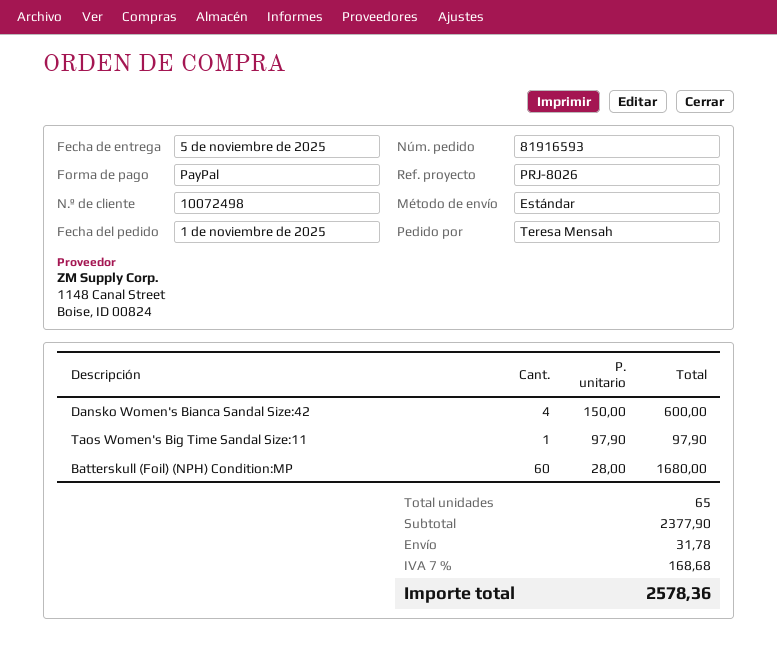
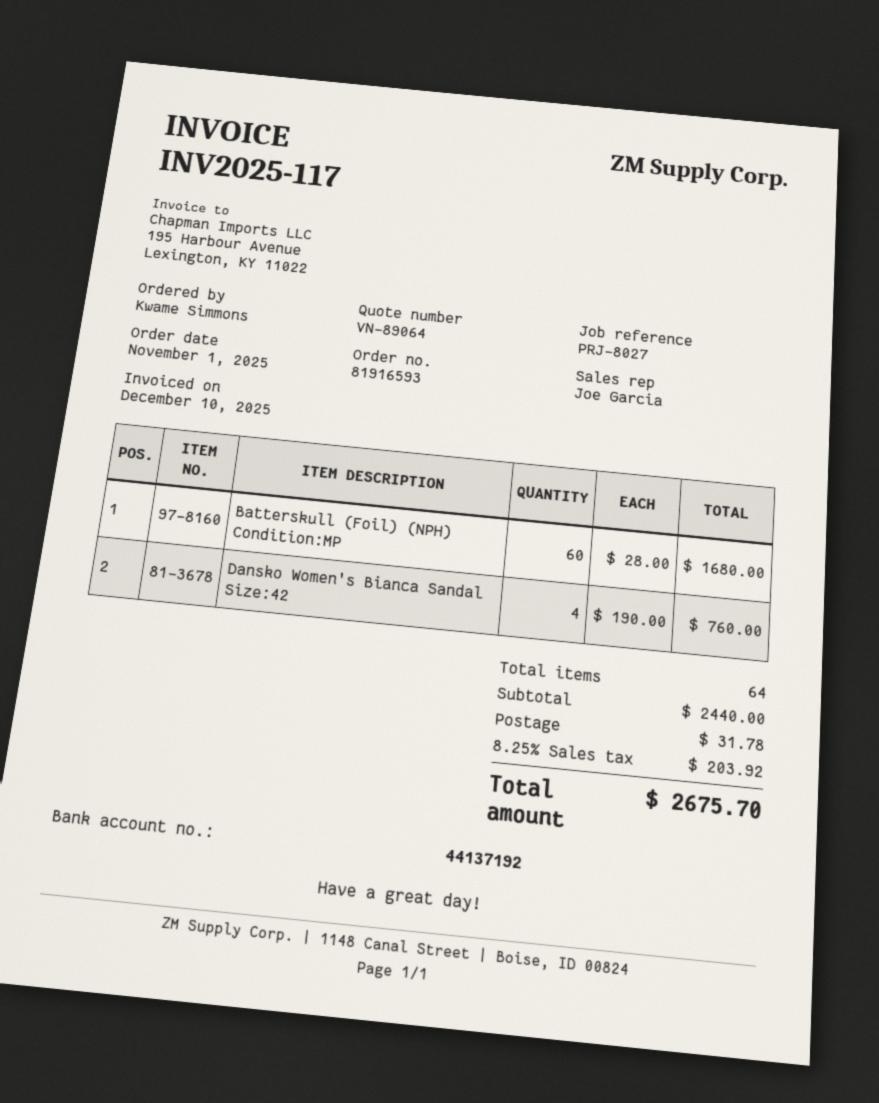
reference: PRJ-8026 -> PRJ-8027
ordered by: Teresa Mensah -> Kwame Simmons
Dansko Women's Bianca Sandal Size:42: 4 x 150.00 = 600.00 -> 4 x 190.00 = 760.00
Taos Women's Big Time Sandal Size:11: 1 x 97.90 = 97.90 -> none
total quantity: 65 -> 64
subtotal: 2377.90 -> 2440.00
tax: 7% = 168.68 -> 8.25% = 203.92
total: 2578.36 -> 2675.70

